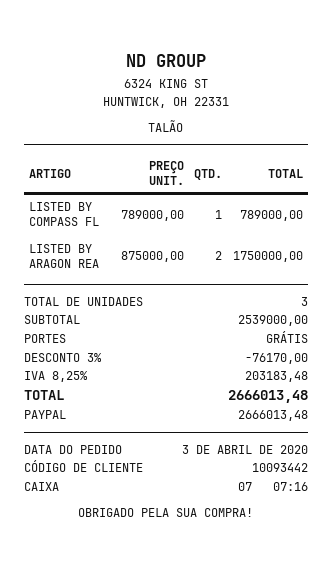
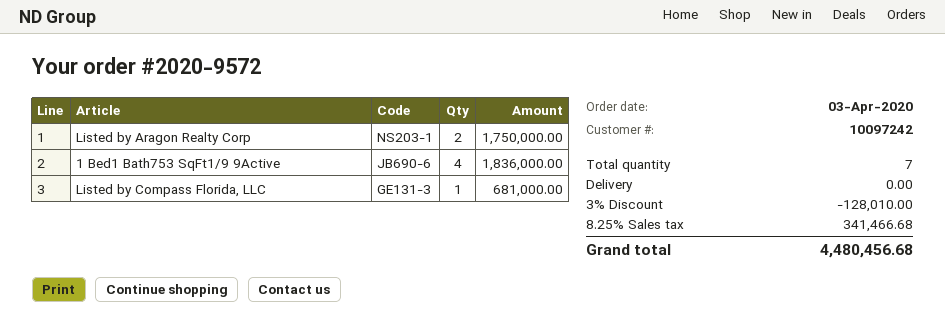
customer number: 10093442 -> 10097242
LISTED BY COMPASS FL: 1 for 789000.00 -> 1 for 681000.00
1 Bed1 Bath753 SqFt1/9 9Active: none -> 4 for 1836000.00
total quantity: 3 -> 7
discount: 3% = 76170.00 -> 3% = 128010.00
tax: 8.25% = 203183.48 -> 8.25% = 341466.68
total: 2666013.48 -> 4480456.68

